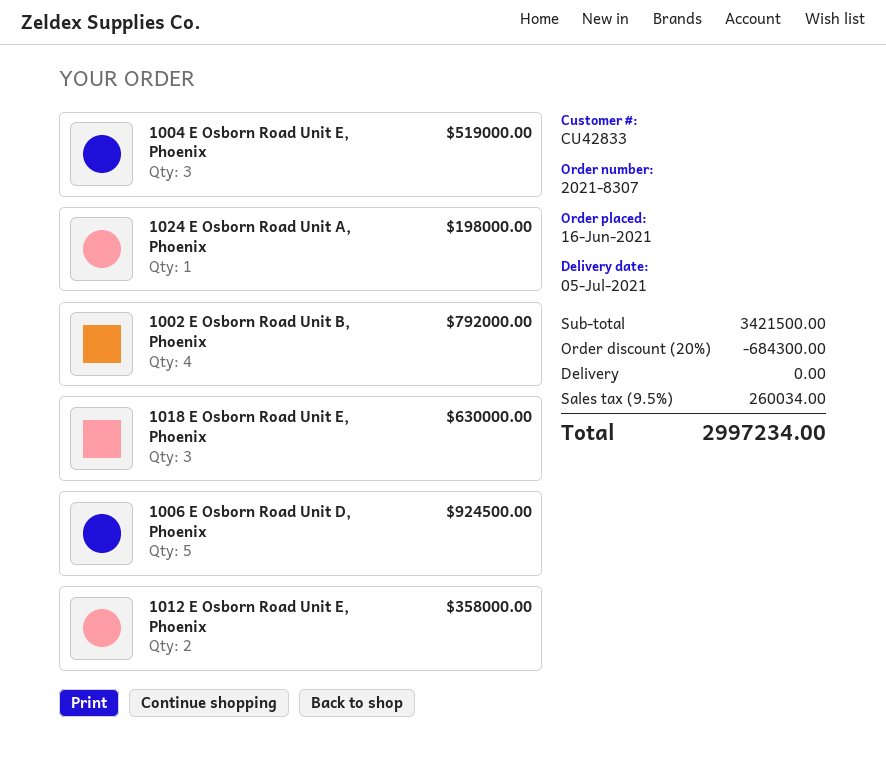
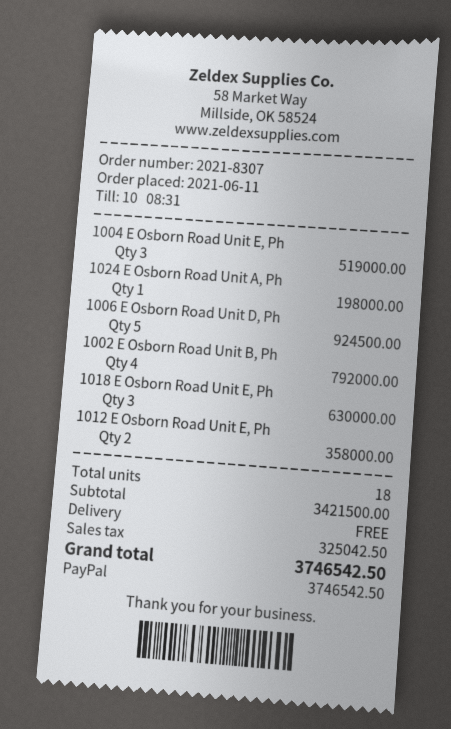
order date: 2021-06-16 -> 2021-06-11
discount: 20% = 684300.00 -> none
tax: 260034.00 -> 325042.50
total: 2997234.00 -> 3746542.50

